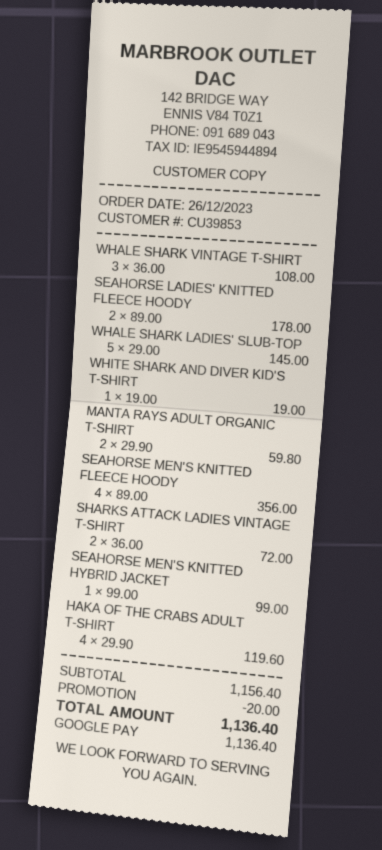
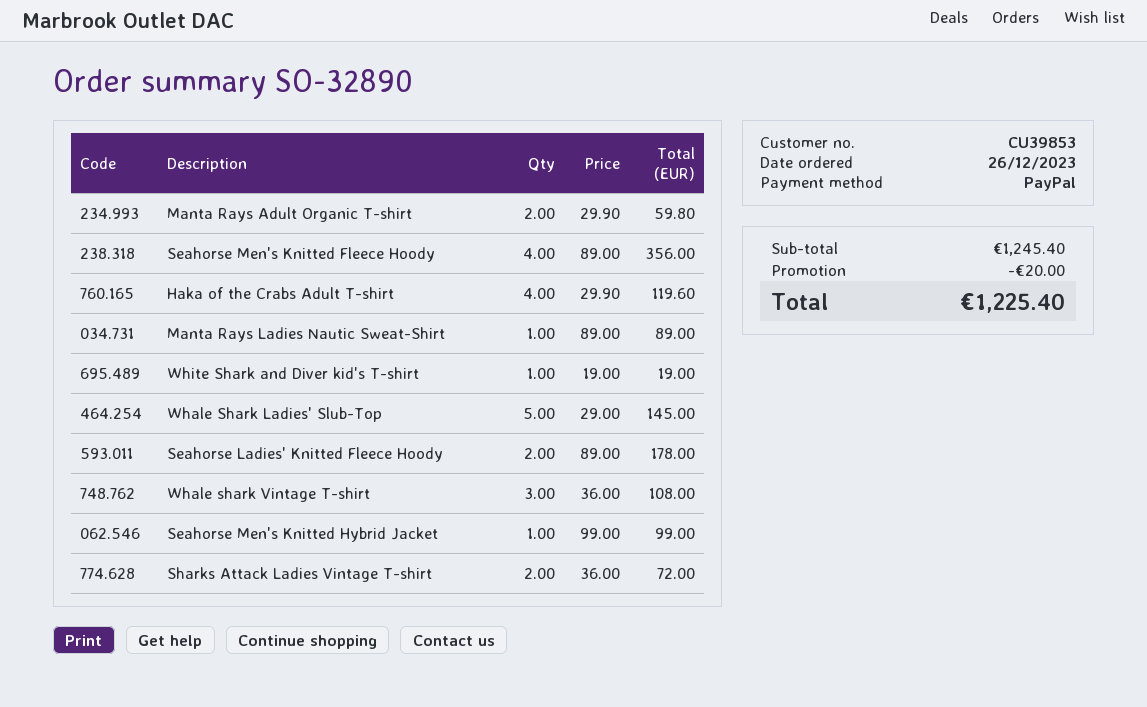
payment method: Google Pay -> PayPal
Manta Rays Ladies Nautic Sweat-Shirt: none -> 1 x 89.00 = 89.00
subtotal: 1156.40 -> 1245.40
total: 1136.40 -> 1225.40

